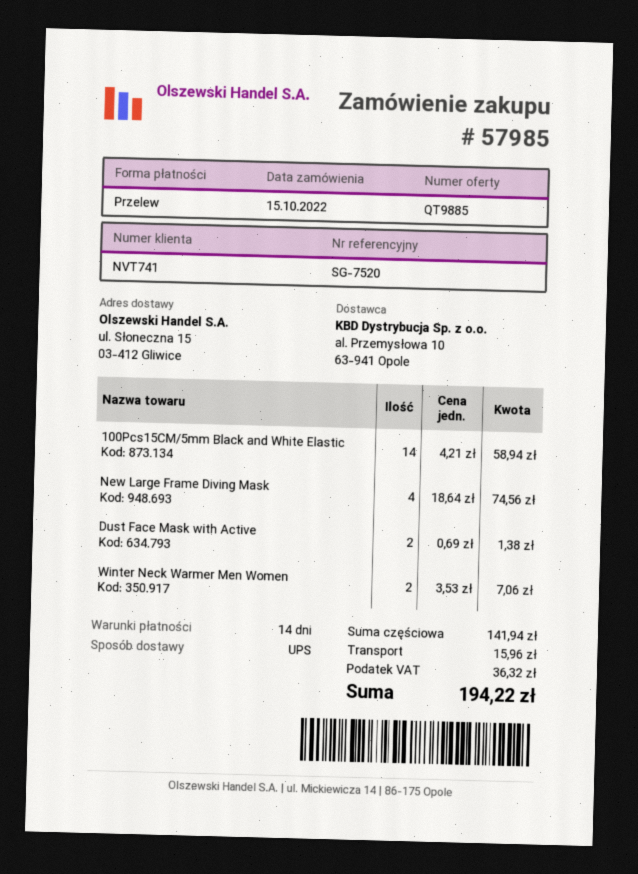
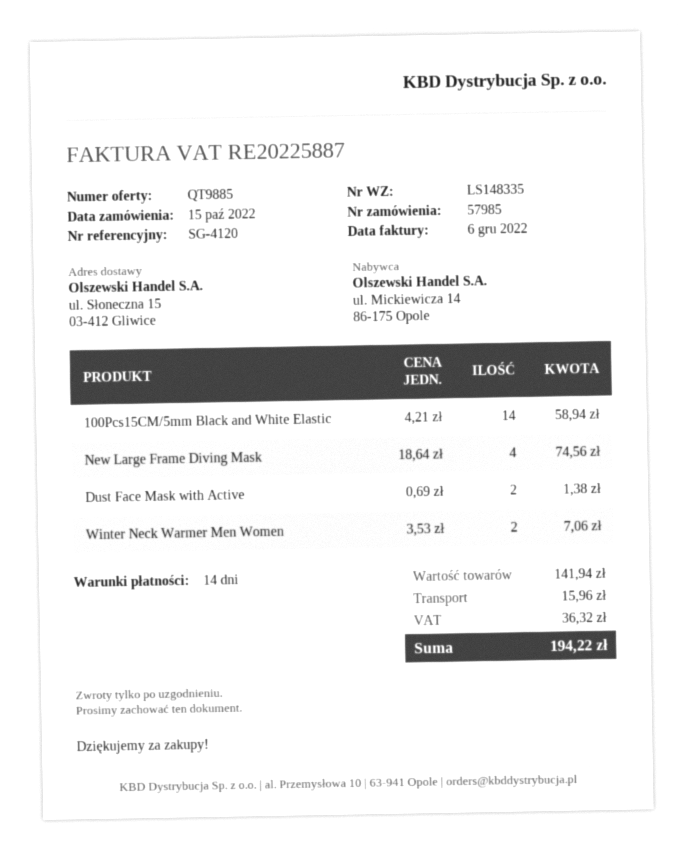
reference: SG-7520 -> SG-4120

